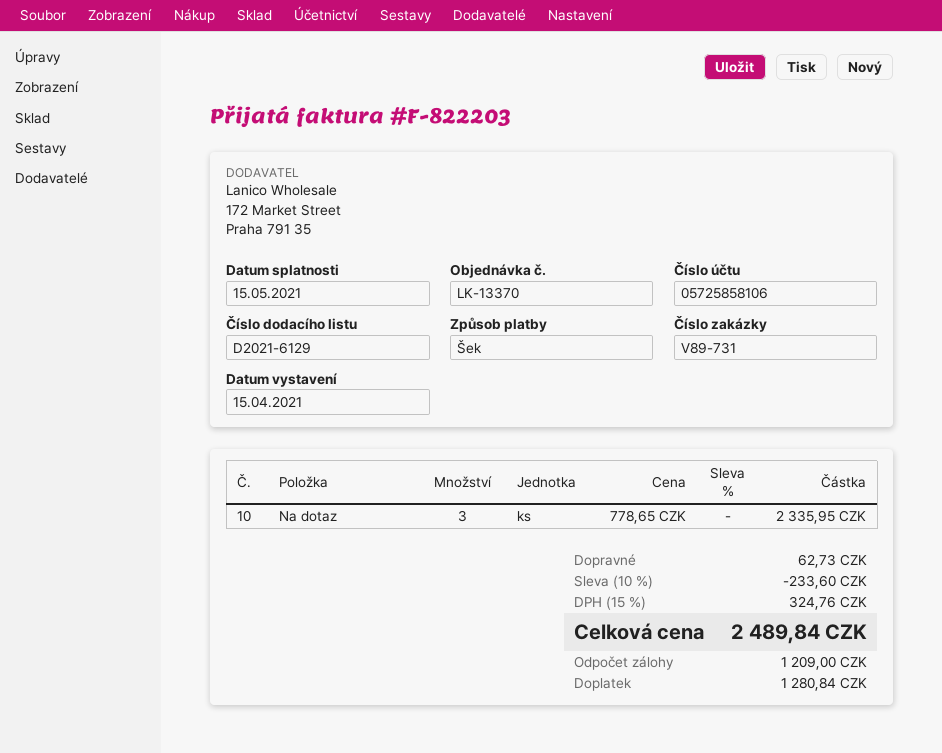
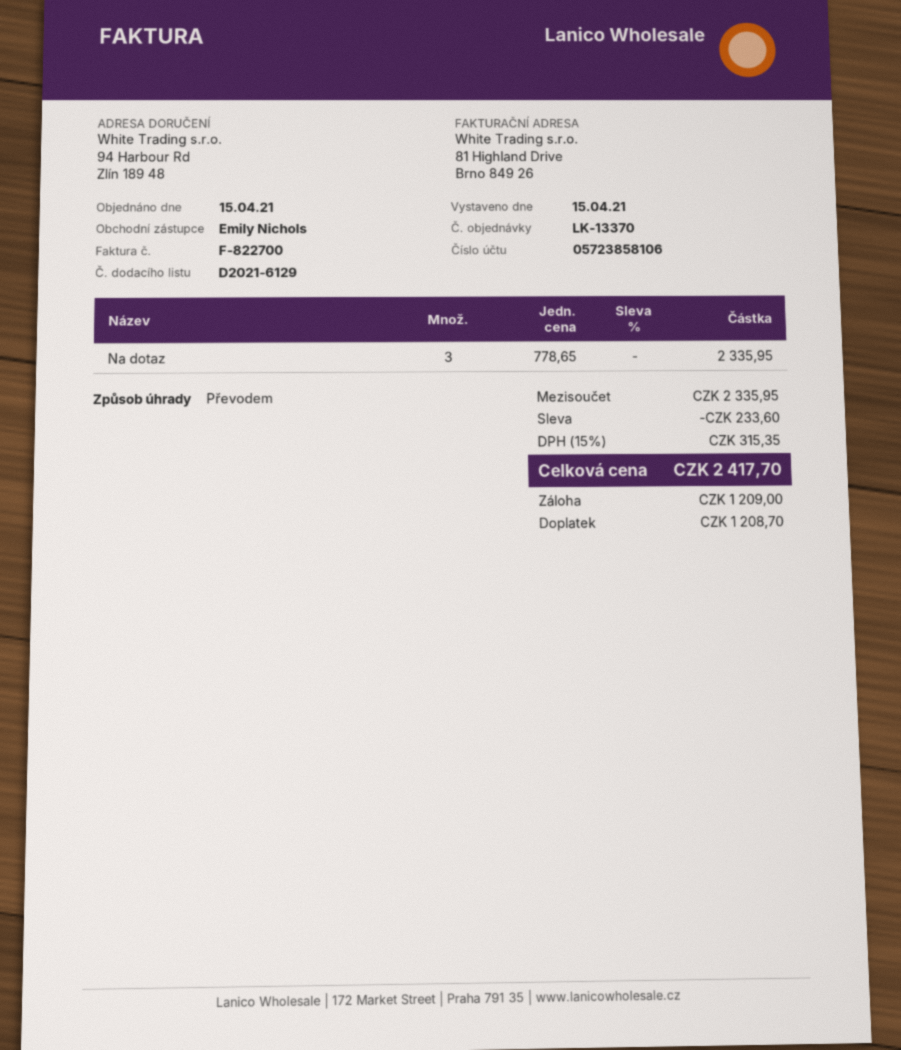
invoice number: F-822203 -> F-822700
payment method: cheque -> bank transfer
bank account: 05725858106 -> 05723858106
shipping: 62.73 -> none
tax: 15% = 324.76 -> 15% = 315.35
total: 2489.84 -> 2417.70
balance: 1280.84 -> 1208.70

